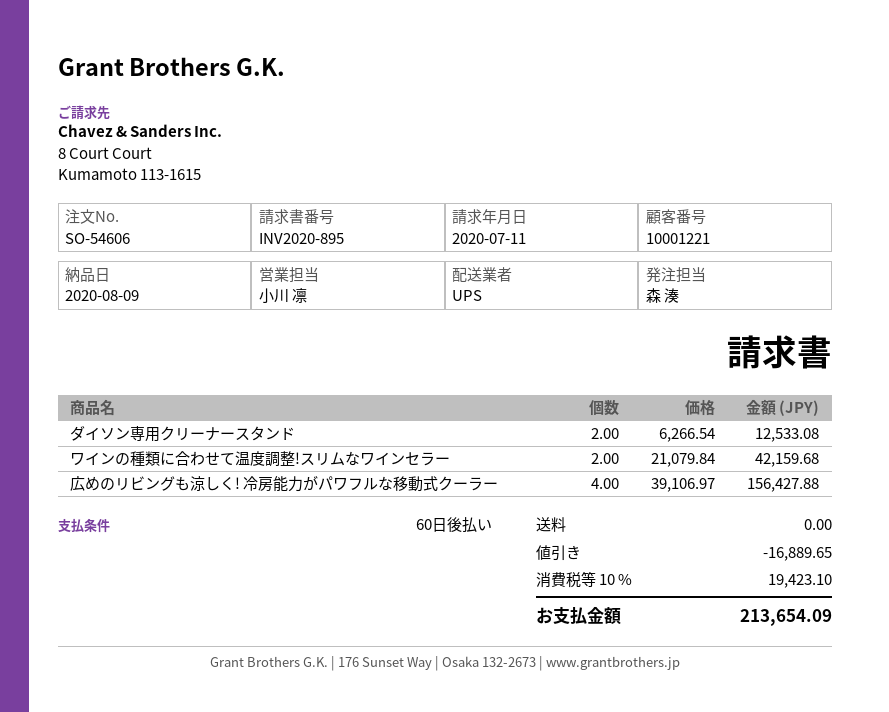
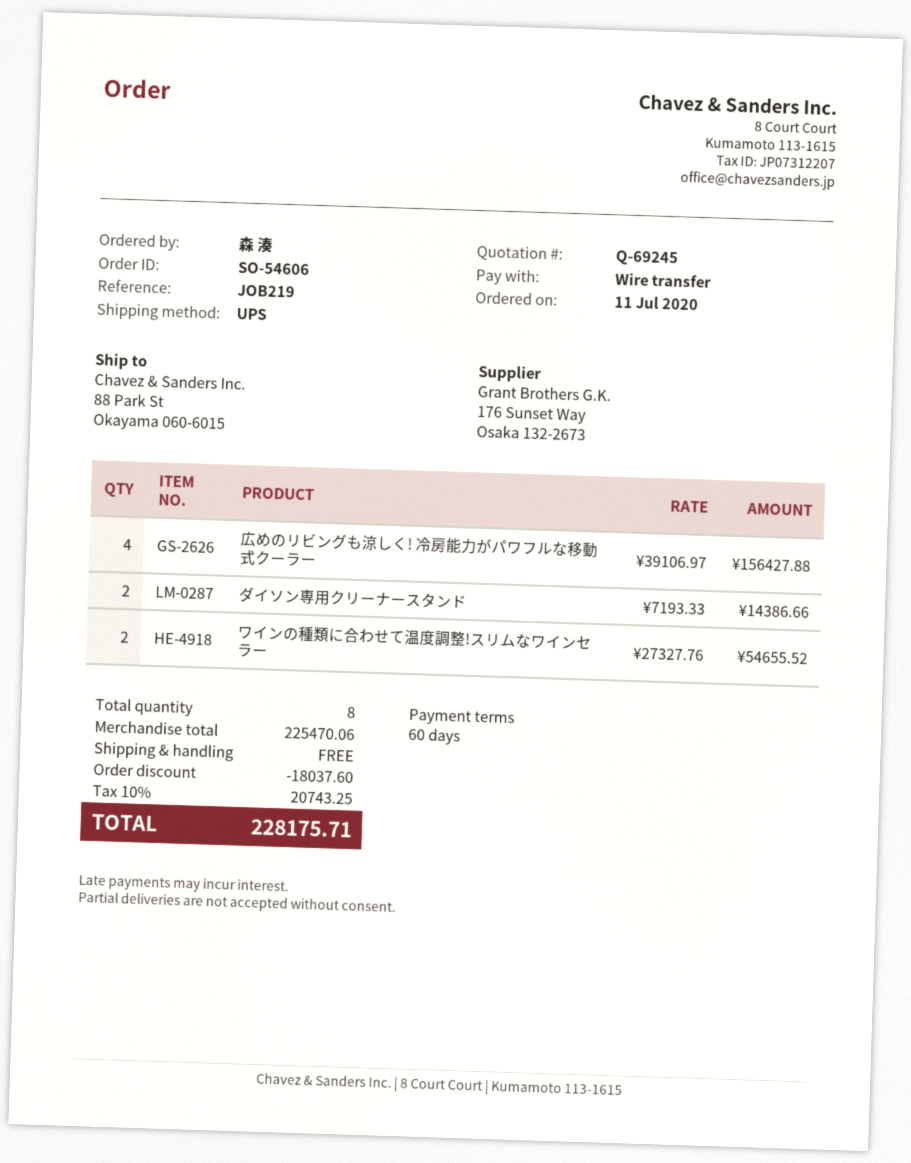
ダイソン専用クリーナースタンド: 2 x 6266.54 = 12533.08 -> 2 x 7193.33 = 14386.66
ワインの種類に合わせて温度調整!スリムなワインセラー: 2 x 21079.84 = 42159.68 -> 2 x 27327.76 = 54655.52
discount: 16889.65 -> 18037.60
tax: 10% = 19423.10 -> 10% = 20743.25
total: 213654.09 -> 228175.71

